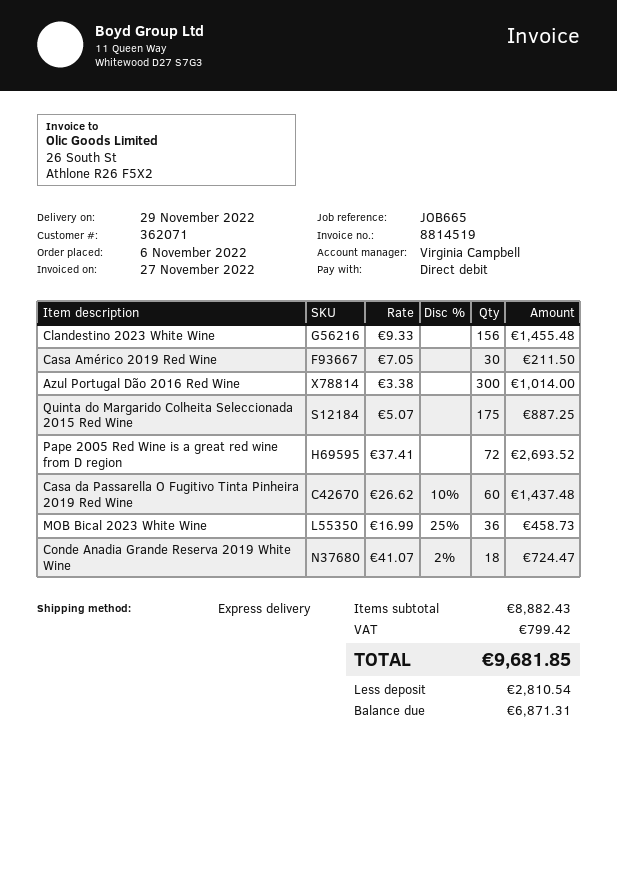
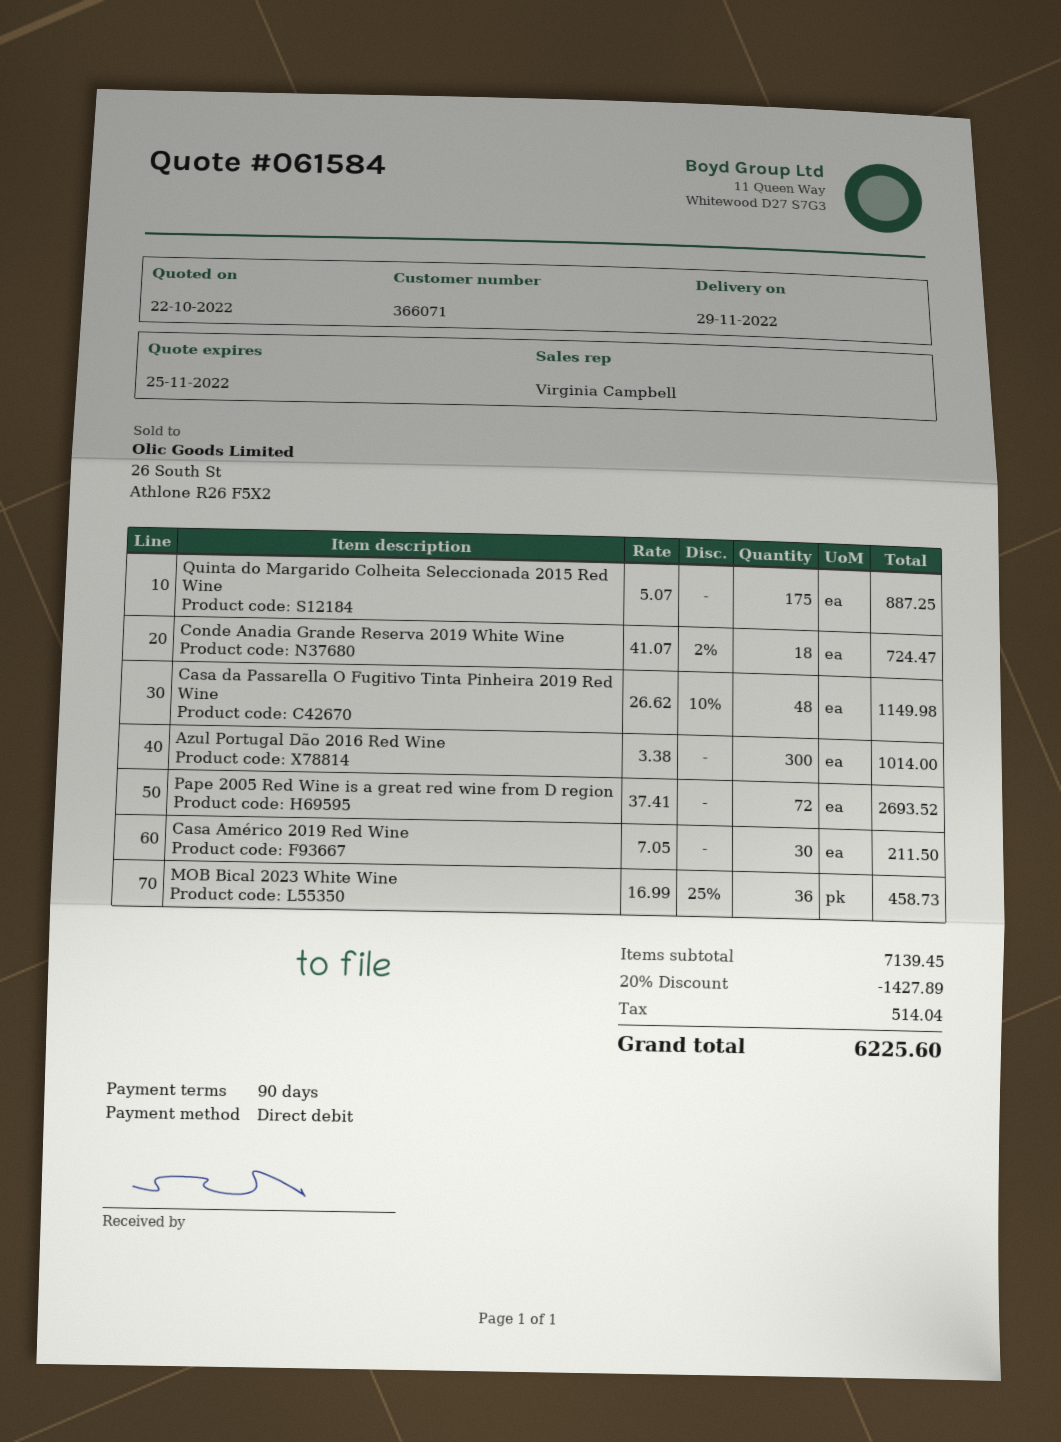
customer number: 362071 -> 366071
Clandestino 2023 White Wine: 156 x 9.33 = 1455.48 -> none
Casa da Passarella O Fugitivo Tinta Pinheira 2019 Red Wine: 60 x 26.62 - 10% = 1437.48 -> 48 x 26.62 - 10% = 1149.98
subtotal: 8882.43 -> 7139.45
discount: none -> 20% = 1427.89
tax: 799.42 -> 514.04
total: 9681.85 -> 6225.60

